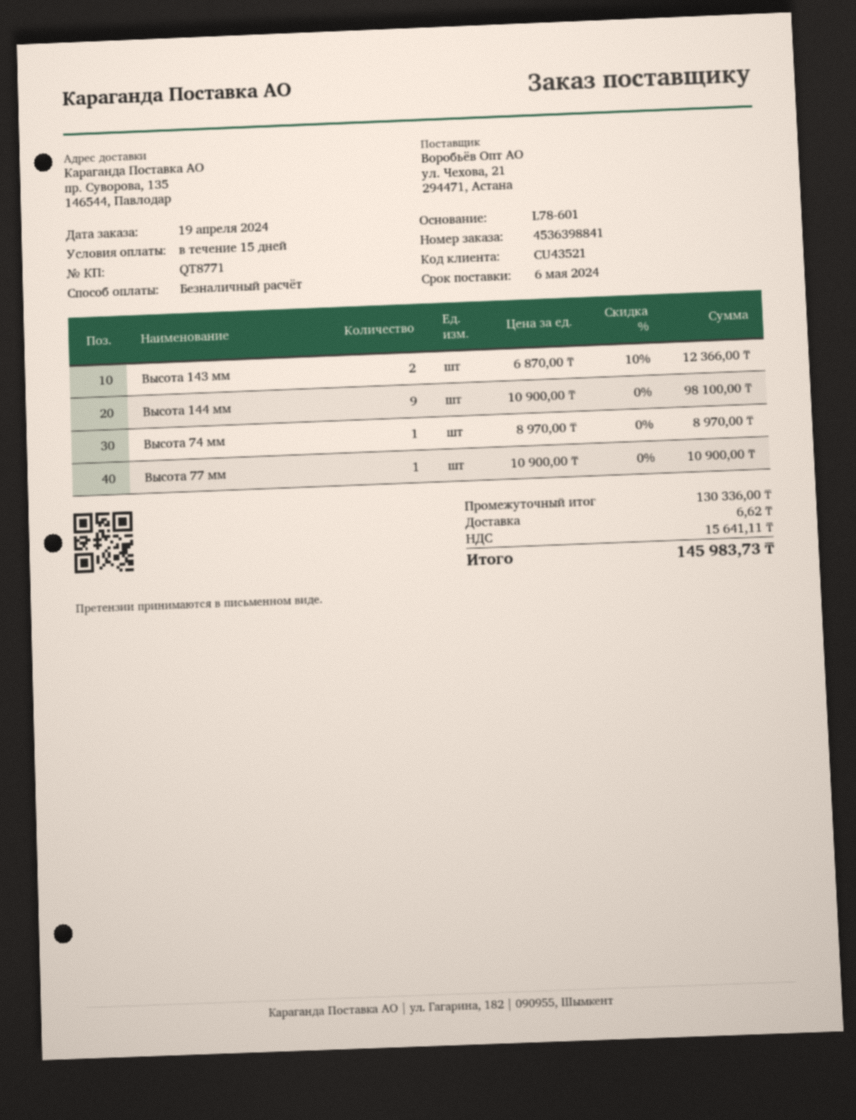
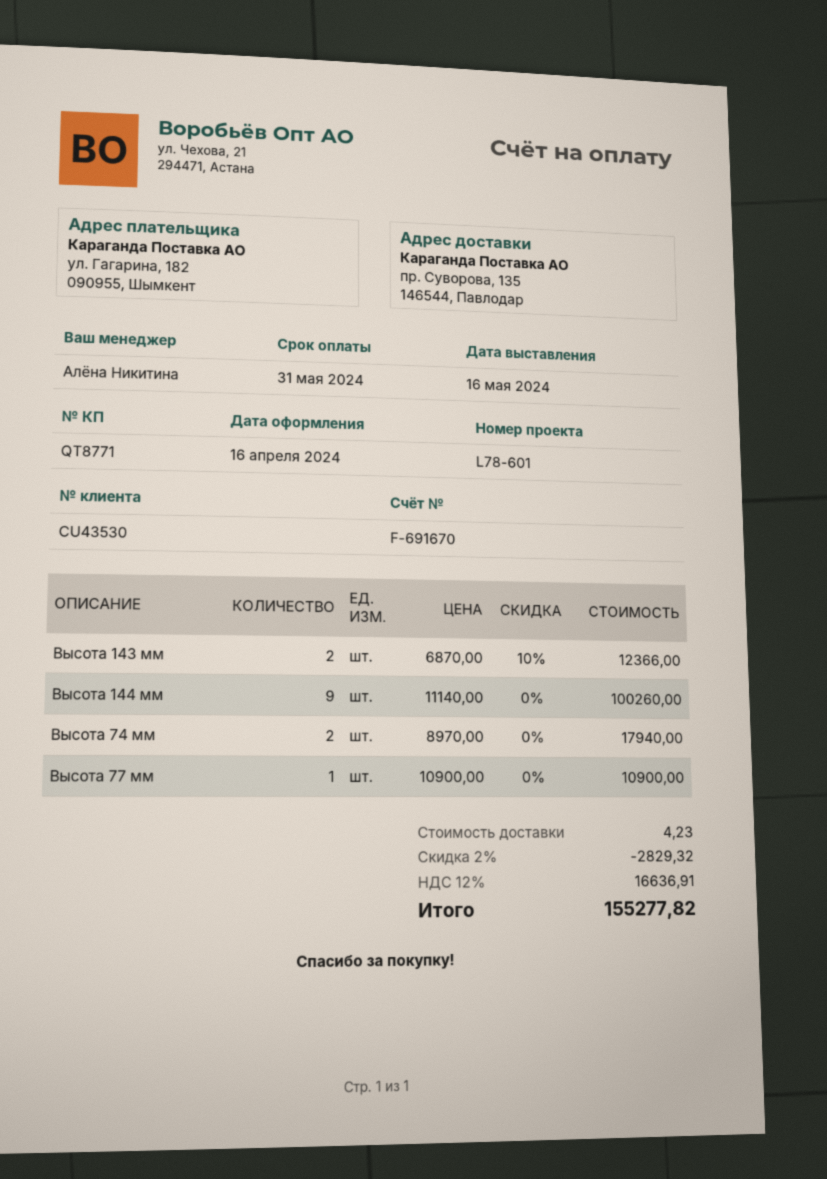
order date: 2024-04-19 -> 2024-04-16
customer number: CU43521 -> CU43530
Высота 144 мм: 9 x 10900.00 = 98100.00 -> 9 x 11140.00 = 100260.00
Высота 74 мм: 1 x 8970.00 = 8970.00 -> 2 x 8970.00 = 17940.00
discount: none -> 2% = 2829.32
shipping: 6.62 -> 4.23
tax: 15641.11 -> 16636.91
total: 145983.73 -> 155277.82

